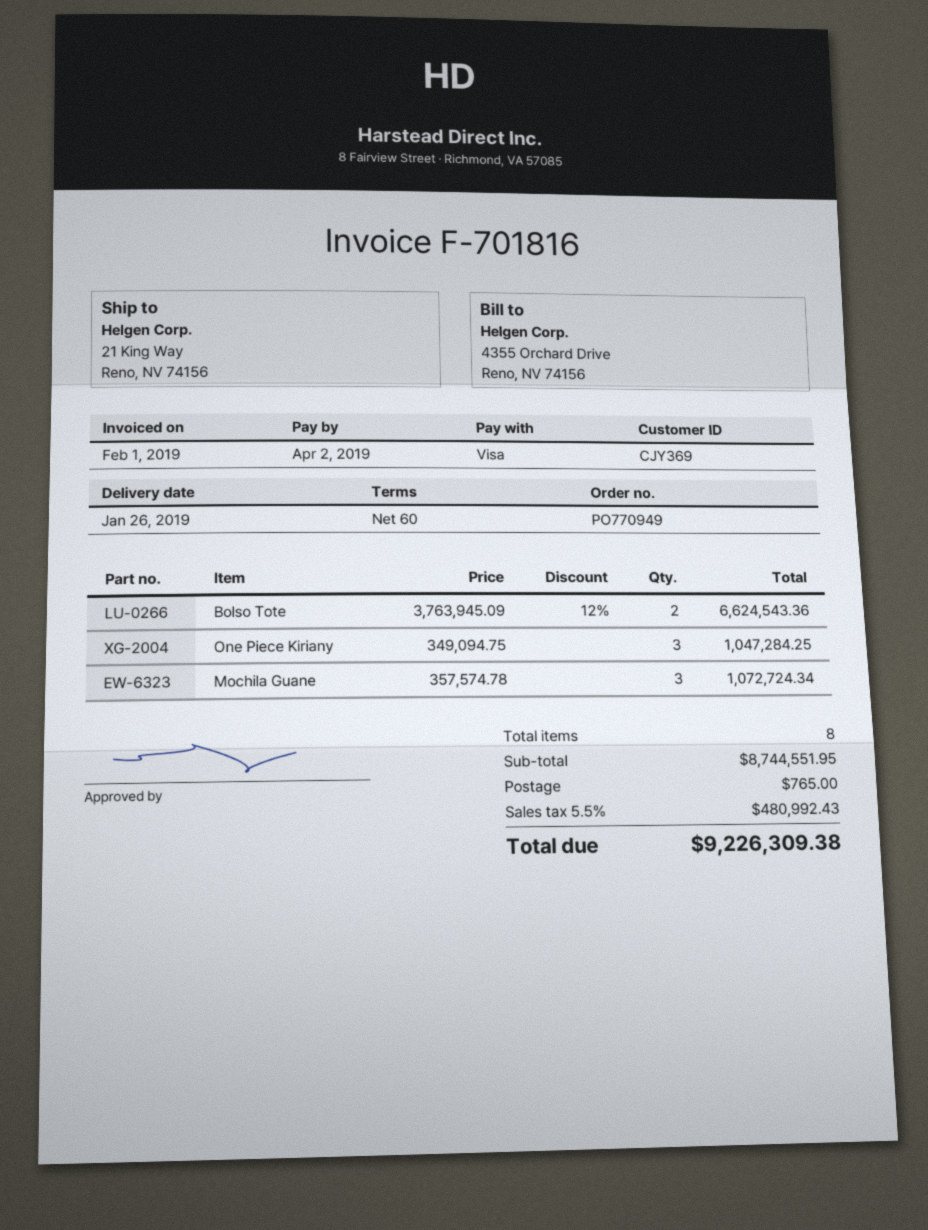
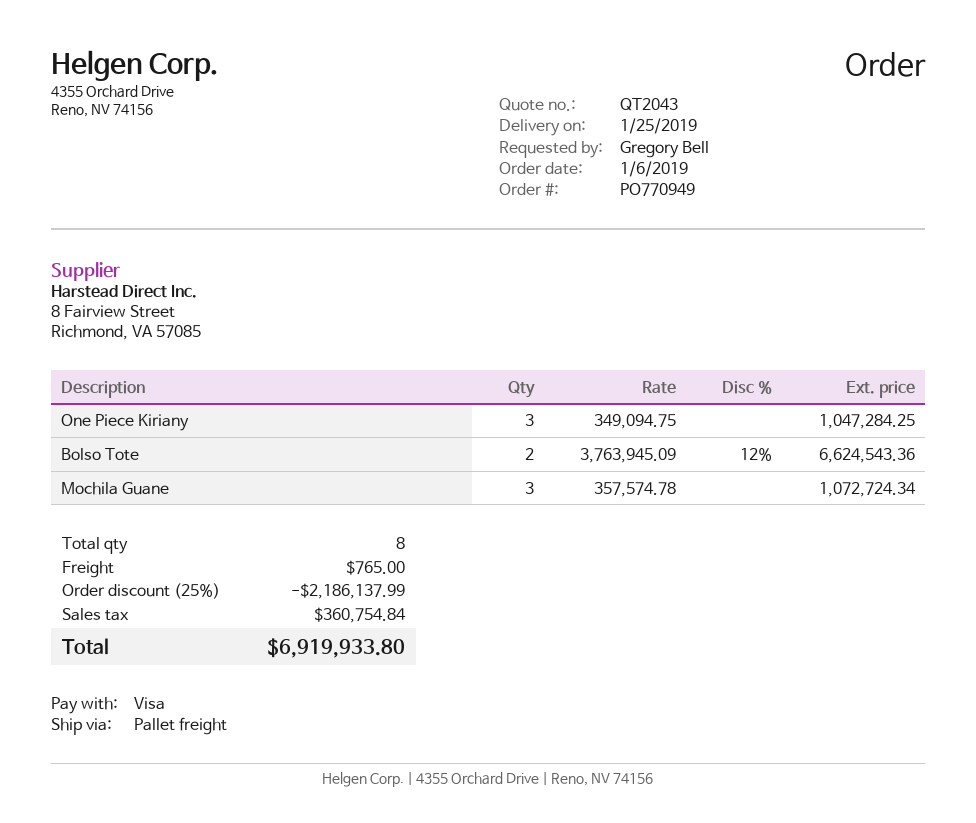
delivery date: 2019-01-26 -> 2019-01-25
discount: none -> 25% = 2186137.99
tax: 480992.43 -> 360754.84
total: 9226309.38 -> 6919933.80

